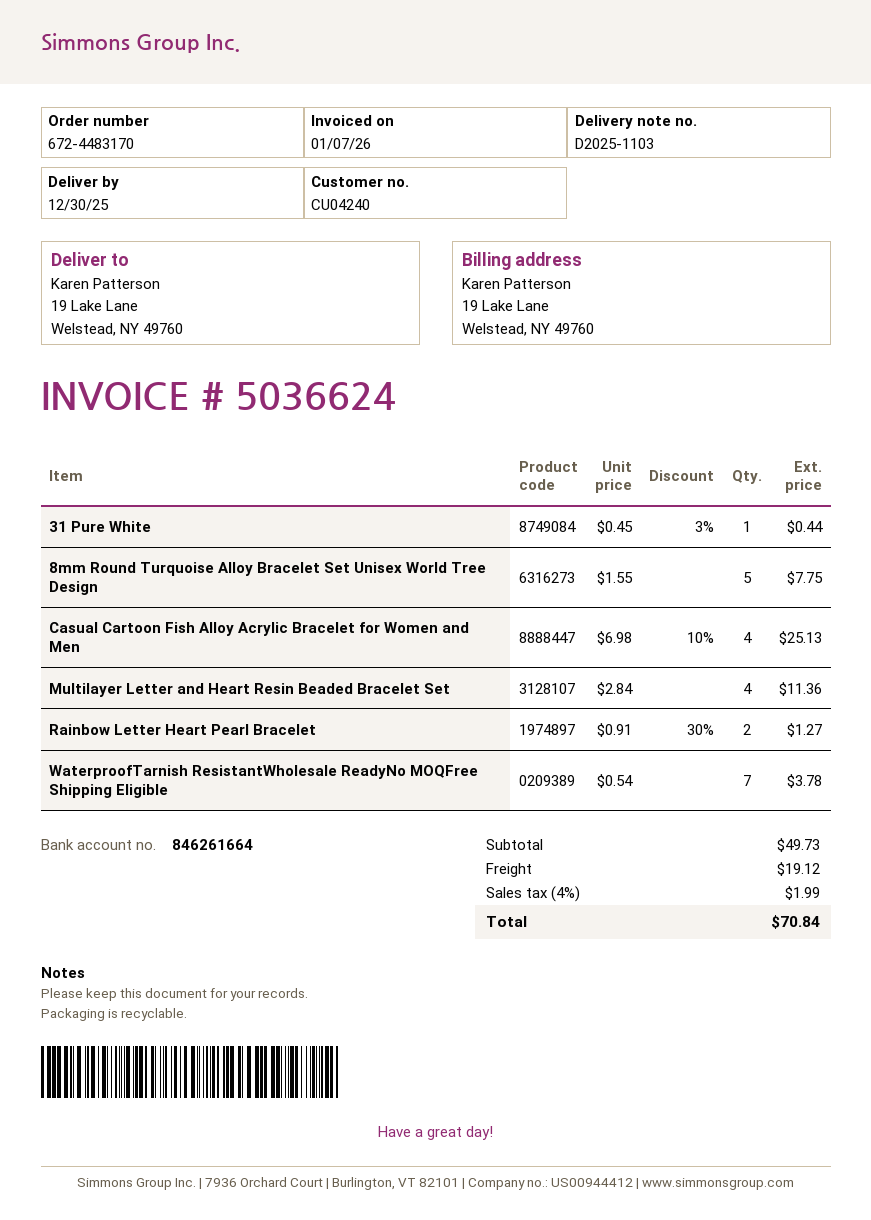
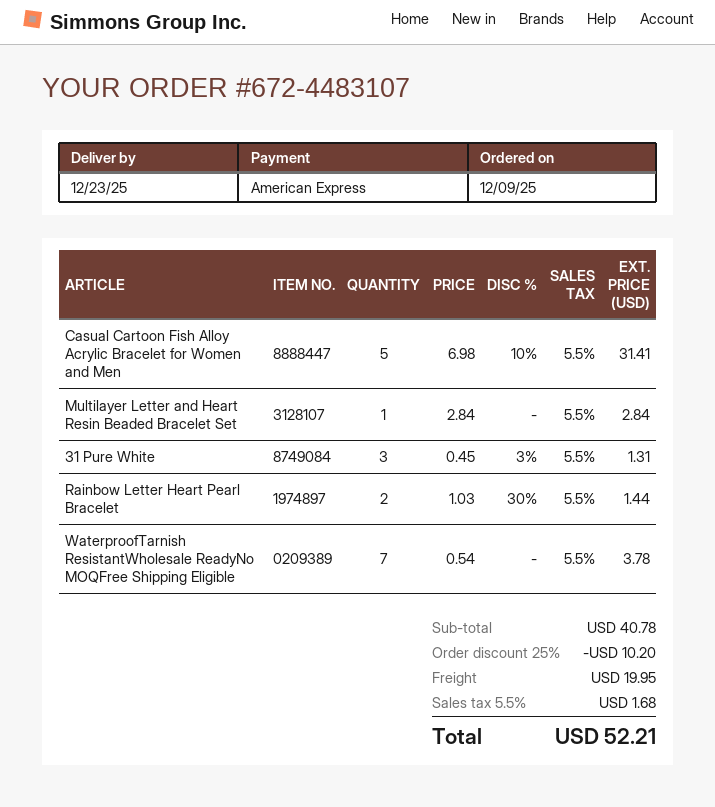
order number: 672-4483170 -> 672-4483107
delivery date: 2025-12-30 -> 2025-12-23
31 Pure White: 1 x 0.45 - 3% = 0.44 -> 3 x 0.45 - 3% = 1.31
8mm Round Turquoise Alloy Bracelet Set Unisex World Tree Design: 5 x 1.55 = 7.75 -> none
Casual Cartoon Fish Alloy Acrylic Bracelet for Women and Men: 4 x 6.98 - 10% = 25.13 -> 5 x 6.98 - 10% = 31.41
Multilayer Letter and Heart Resin Beaded Bracelet Set: 4 x 2.84 = 11.36 -> 1 x 2.84 = 2.84
Rainbow Letter Heart Pearl Bracelet: 2 x 0.91 - 30% = 1.27 -> 2 x 1.03 - 30% = 1.44
subtotal: 49.73 -> 40.78
discount: none -> 25% = 10.20
shipping: 19.12 -> 19.95
tax: 4% = 1.99 -> 5.5% = 1.68
total: 70.84 -> 52.21

